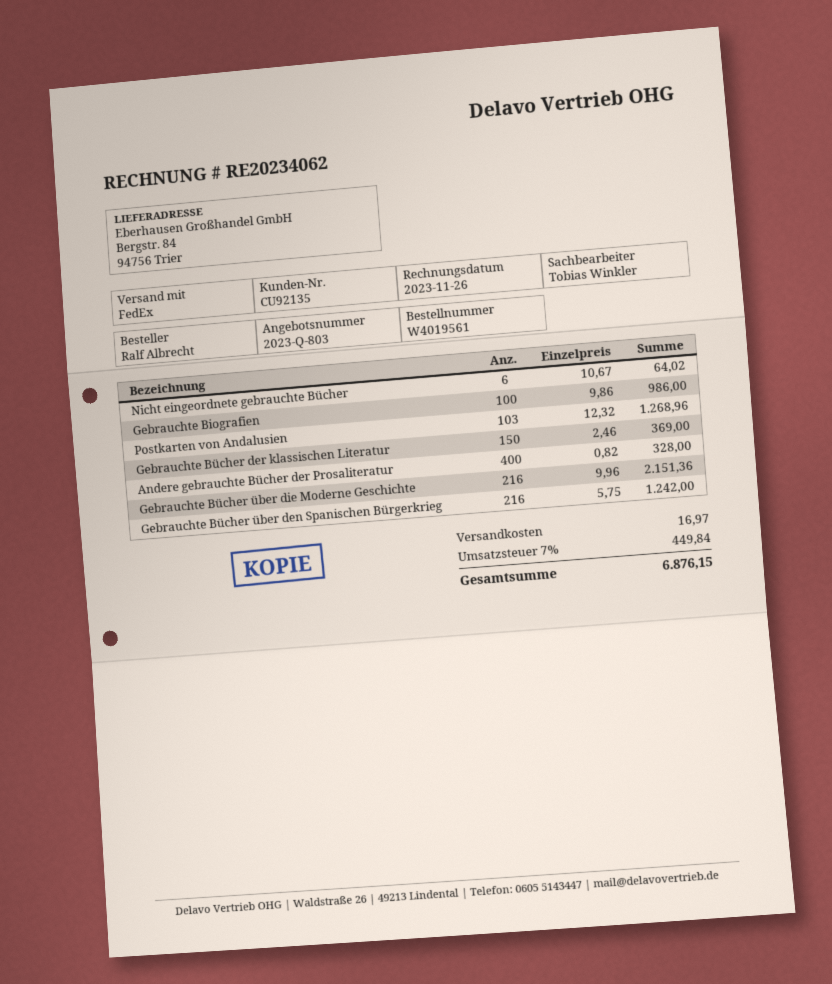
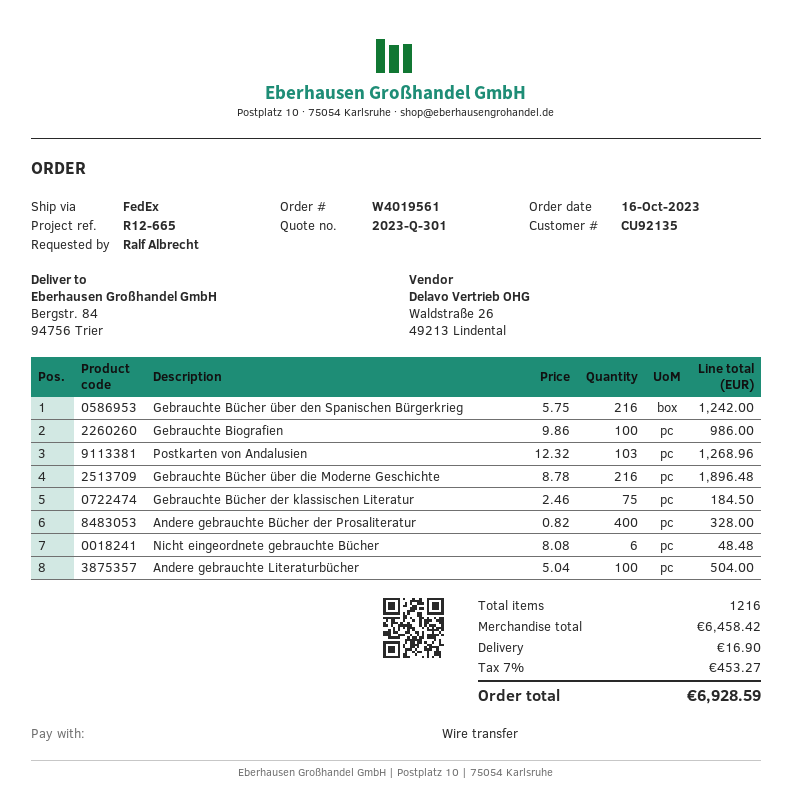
quote number: 2023-Q-803 -> 2023-Q-301
Nicht eingeordnete gebrauchte Bücher: 6 x 10.67 = 64.02 -> 6 x 8.08 = 48.48
Gebrauchte Bücher der klassischen Literatur: 150 x 2.46 = 369.00 -> 75 x 2.46 = 184.50
Gebrauchte Bücher über die Moderne Geschichte: 216 x 9.96 = 2151.36 -> 216 x 8.78 = 1896.48
Andere gebrauchte Literaturbücher: none -> 100 x 5.04 = 504.00
shipping: 16.97 -> 16.90
tax: 7% = 449.84 -> 7% = 453.27
total: 6876.15 -> 6928.59

